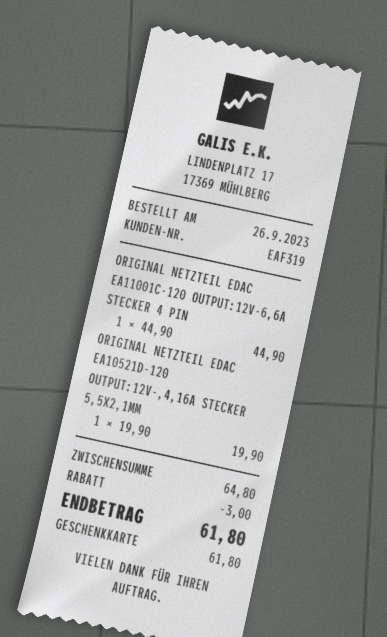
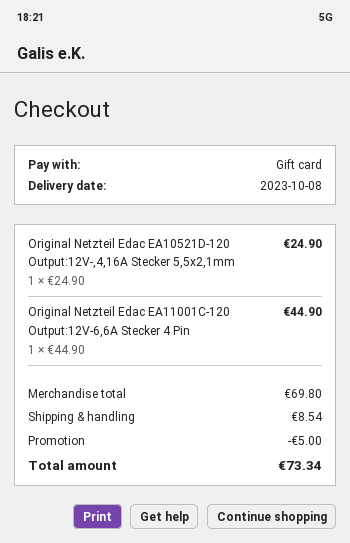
ORIGINAL NETZTEIL EDAC EA10521D-120 OUTPUT:12V-,4,16A STECKER 5,5X2,1MM: 1 x 19.90 = 19.90 -> 1 x 24.90 = 24.90
subtotal: 64.80 -> 69.80
discount: 3.00 -> 5.00
shipping: none -> 8.54
total: 61.80 -> 73.34

